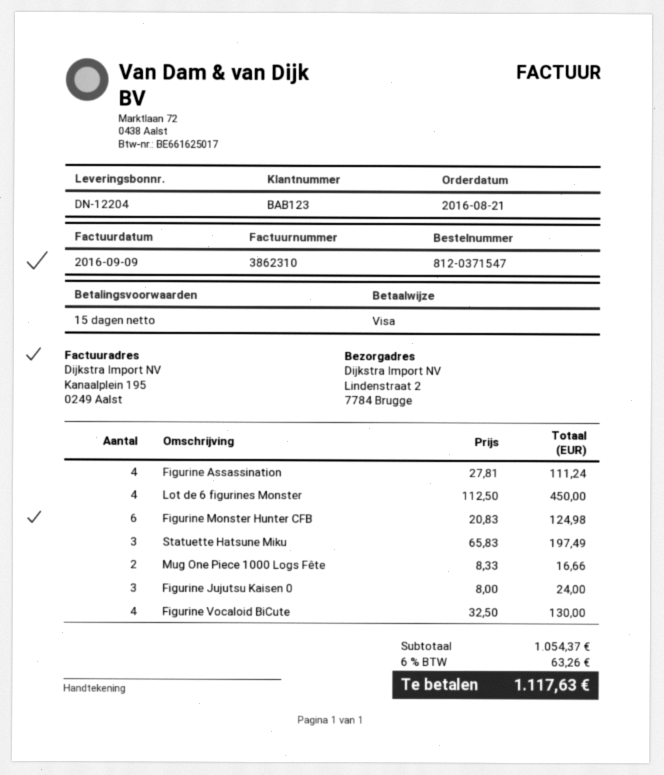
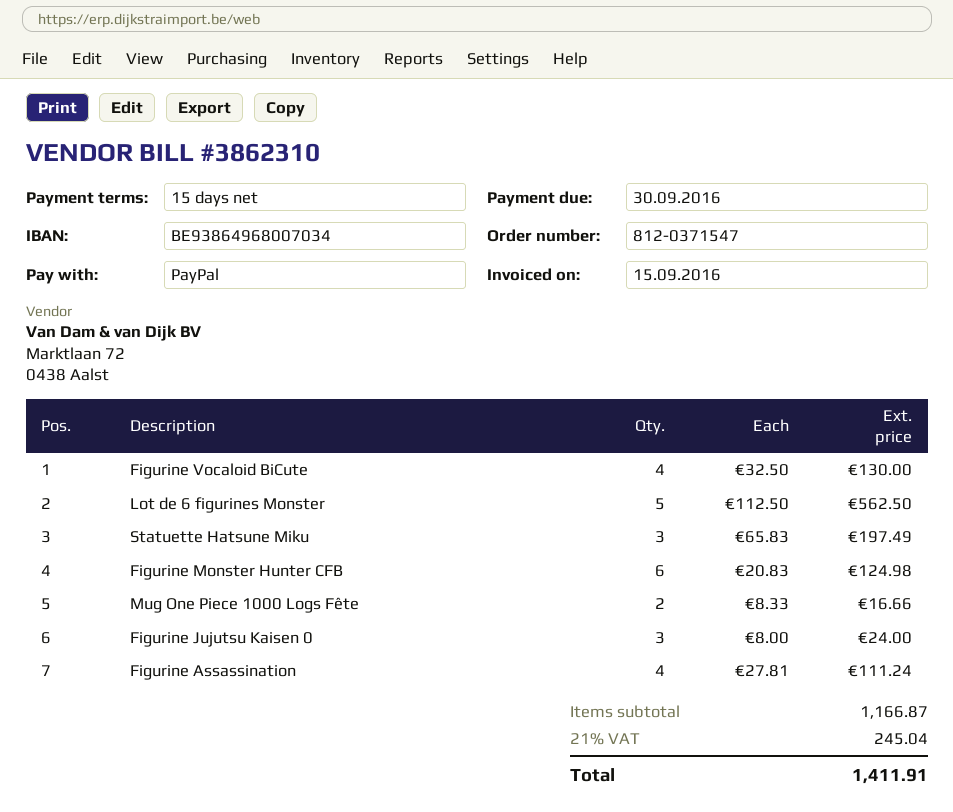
invoice date: 2016-09-09 -> 2016-09-15
payment method: Visa -> PayPal
Lot de 6 figurines Monster: 4 x 112.50 = 450.00 -> 5 x 112.50 = 562.50
subtotal: 1054.37 -> 1166.87
tax: 6% = 63.26 -> 21% = 245.04
total: 1117.63 -> 1411.91

